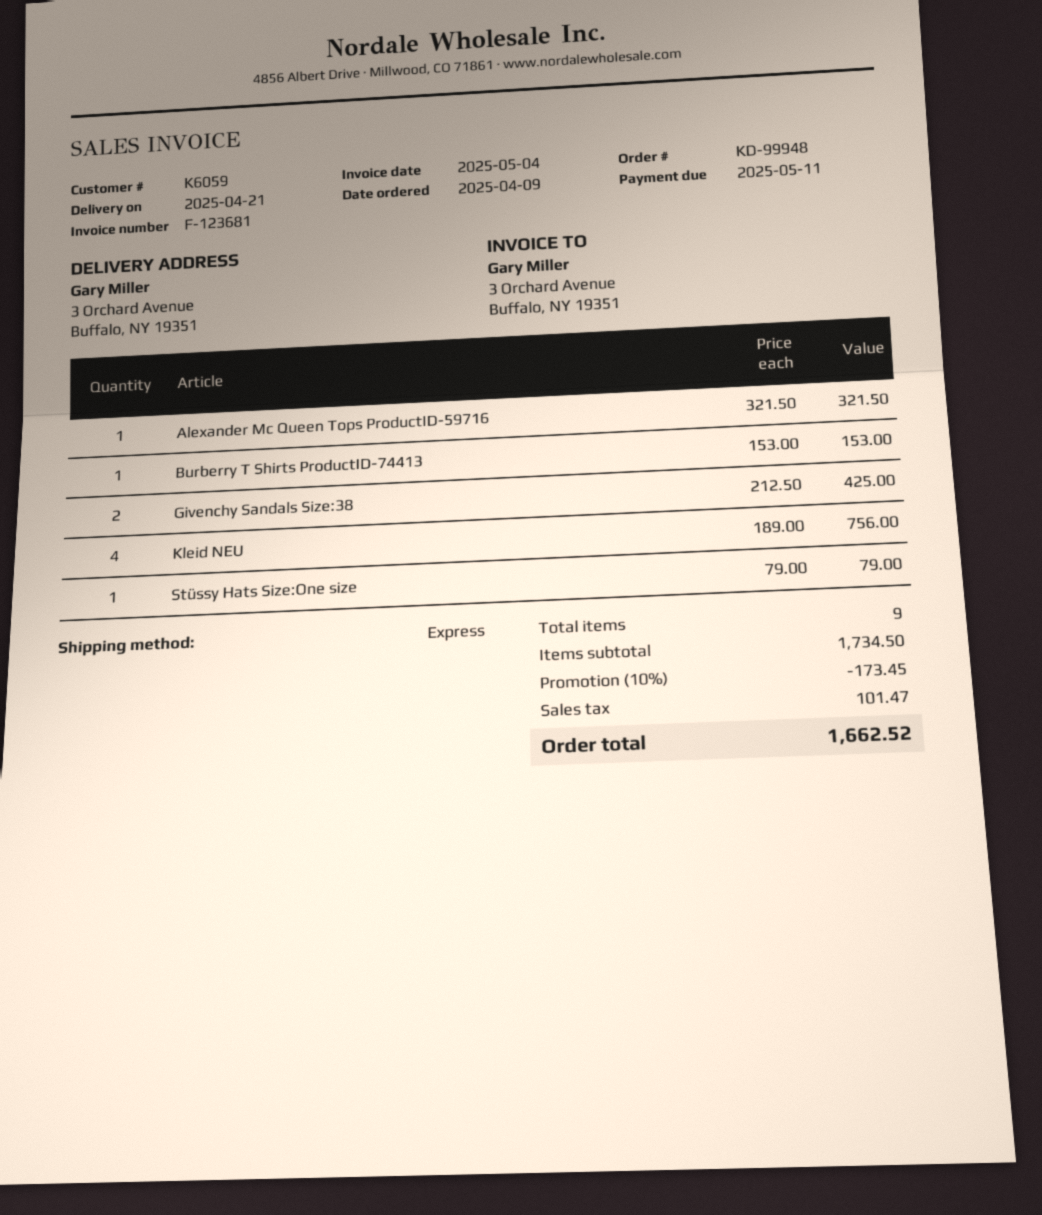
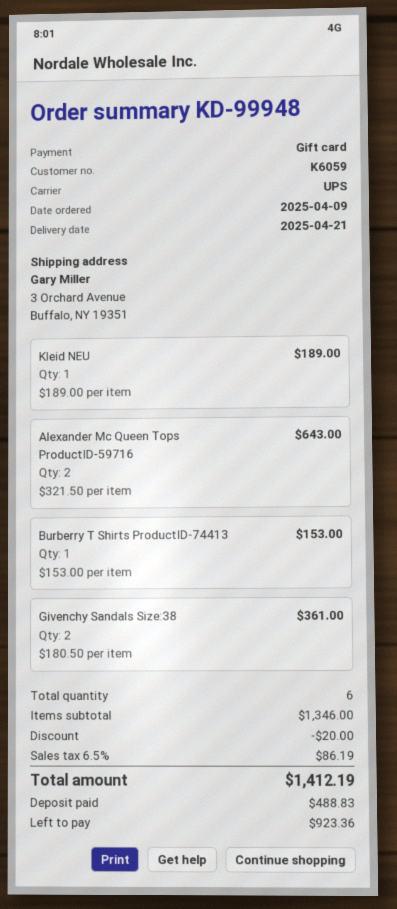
shipping method: express -> UPS
Alexander Mc Queen Tops ProductID-59716: 1 x 321.50 = 321.50 -> 2 x 321.50 = 643.00
Givenchy Sandals Size:38: 2 x 212.50 = 425.00 -> 2 x 180.50 = 361.00
Kleid NEU: 4 x 189.00 = 756.00 -> 1 x 189.00 = 189.00
Stüssy Hats Size:One size: 1 x 79.00 = 79.00 -> none
total quantity: 9 -> 6
subtotal: 1734.50 -> 1346.00
discount: 173.45 -> 20.00
tax: 101.47 -> 86.19
total: 1662.52 -> 1412.19

